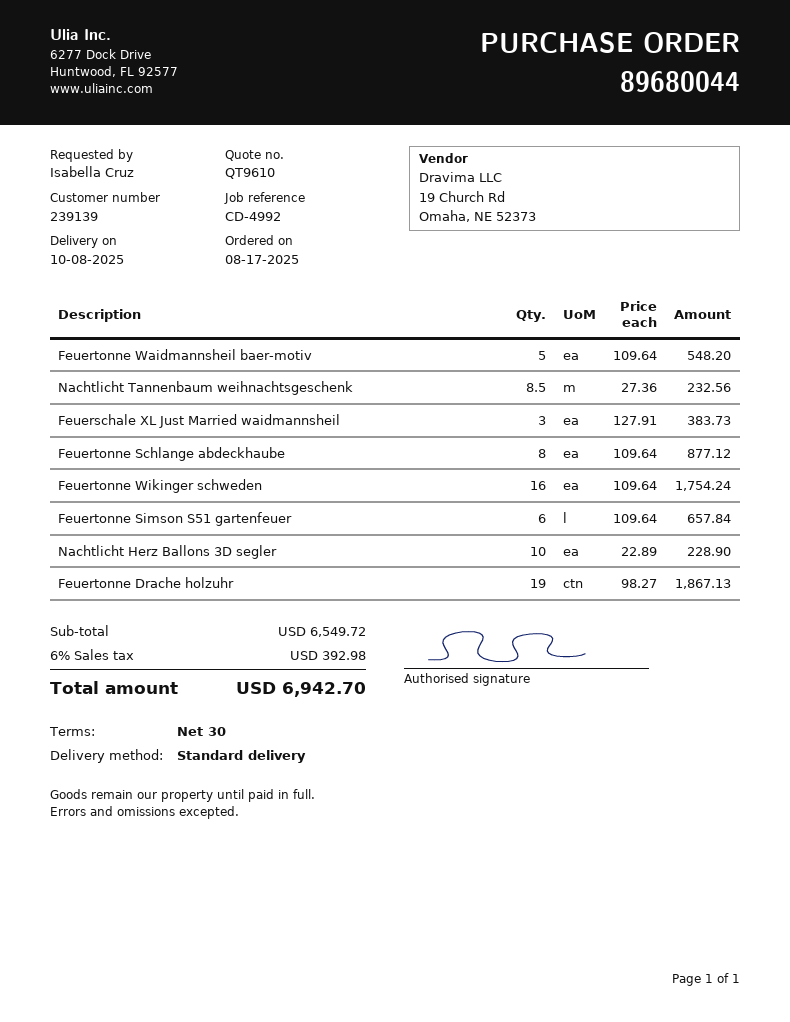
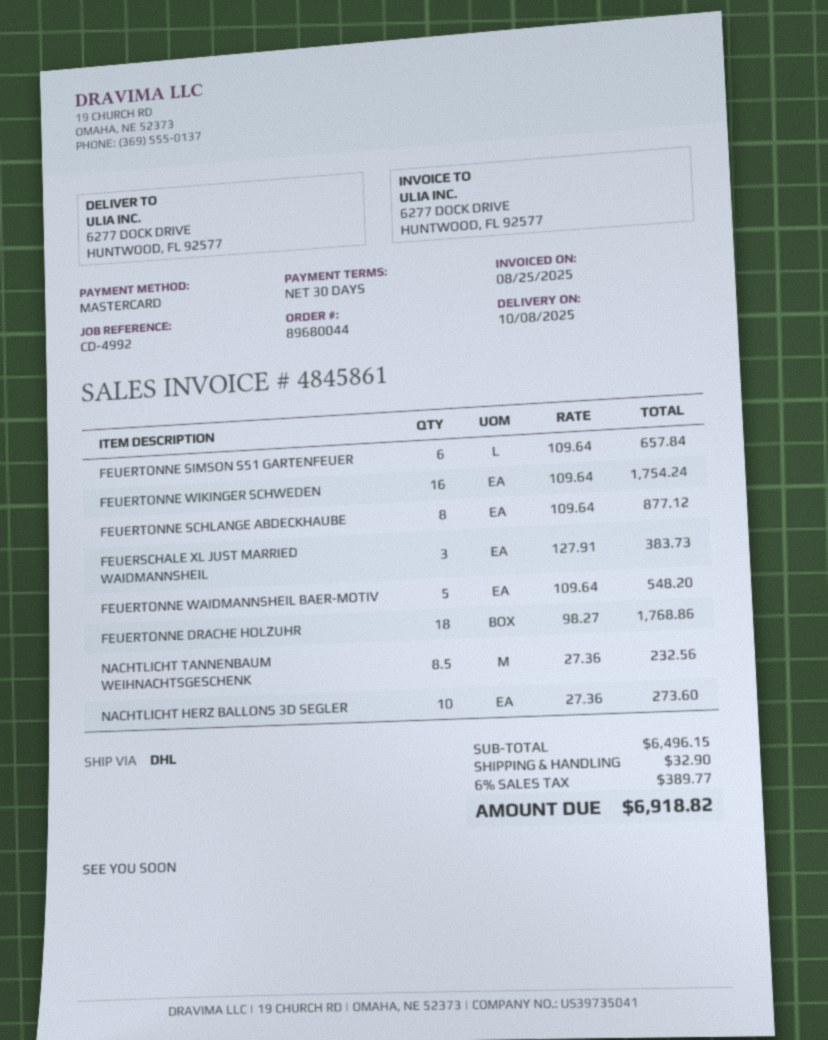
shipping method: standard -> DHL
Nachtlicht Herz Ballons 3D segler: 10 x 22.89 = 228.90 -> 10 x 27.36 = 273.60
Feuertonne Drache holzuhr: 19 x 98.27 = 1867.13 -> 18 x 98.27 = 1768.86
subtotal: 6549.72 -> 6496.15
shipping: none -> 32.90
tax: 6% = 392.98 -> 6% = 389.77
total: 6942.70 -> 6918.82

